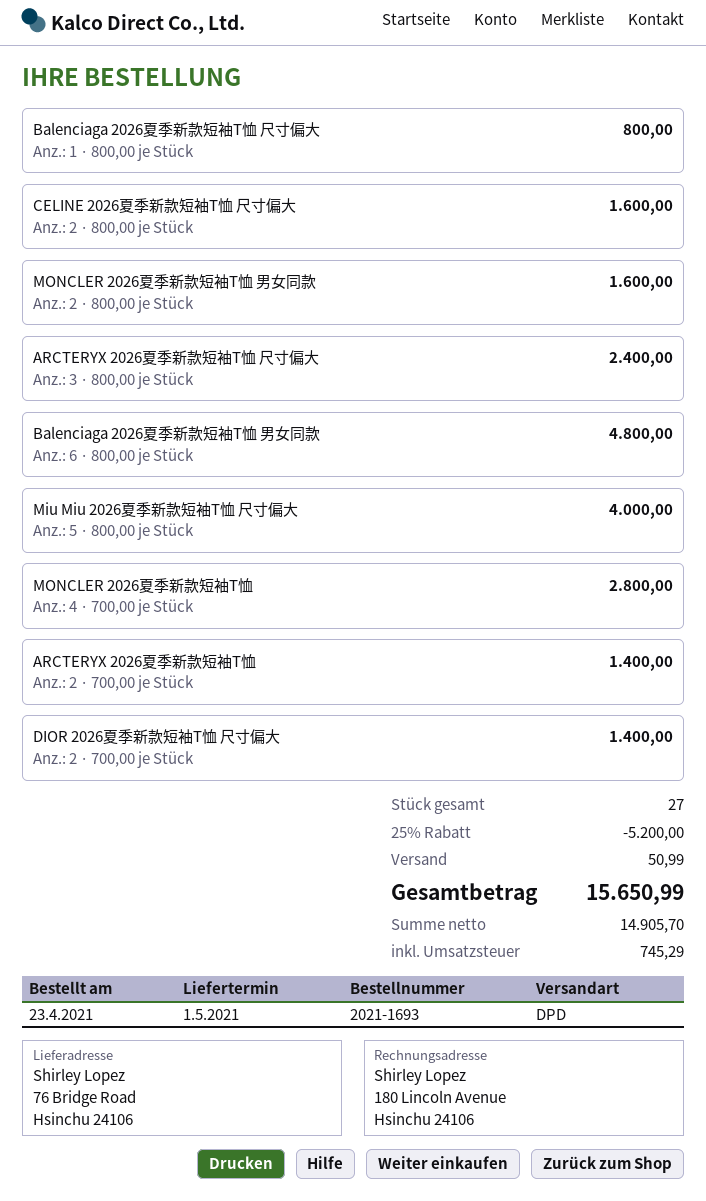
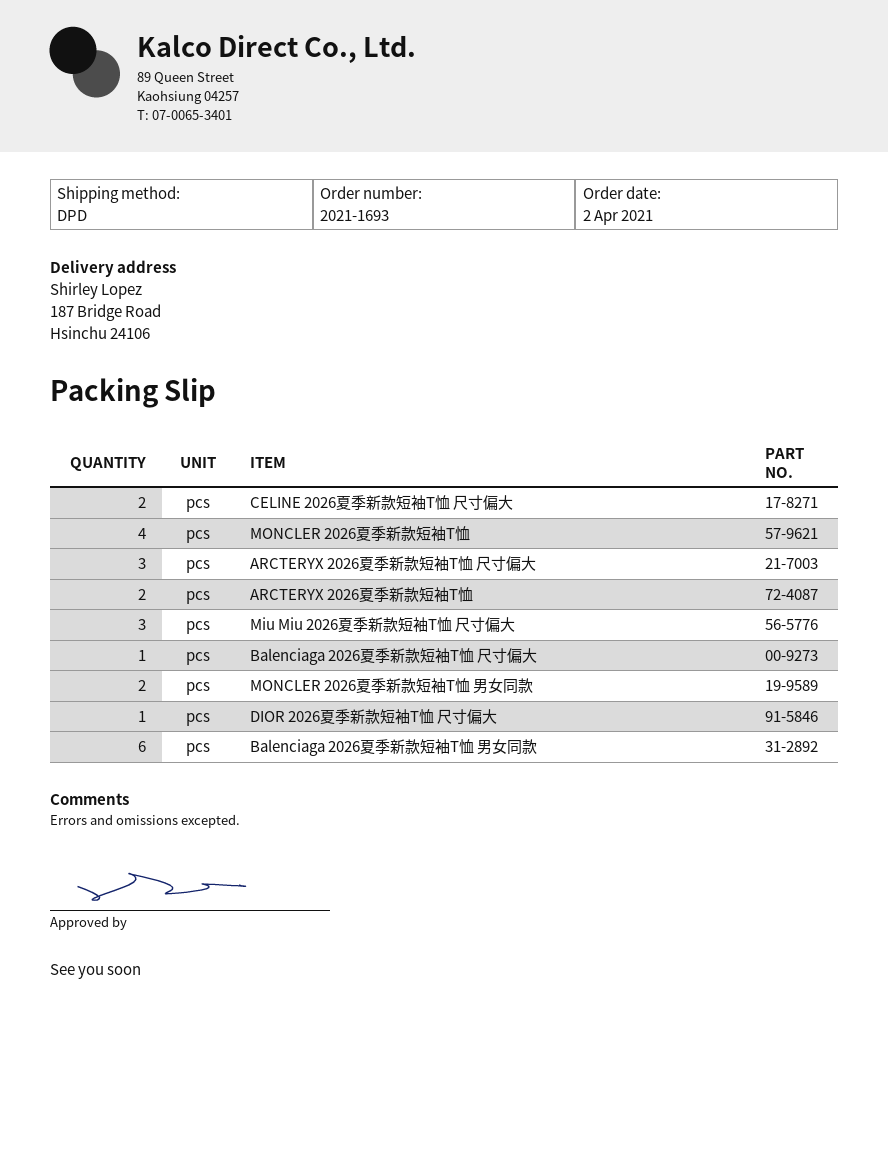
order date: 2021-04-23 -> 2021-04-02
ship to: 76 Bridge Road, Hsinchu 24106 -> 187 Bridge Road, Hsinchu 24106
Miu Miu 2026夏季新款短袖T恤 尺寸偏大: 5 -> 3
DIOR 2026夏季新款短袖T恤 尺寸偏大: 2 -> 1

